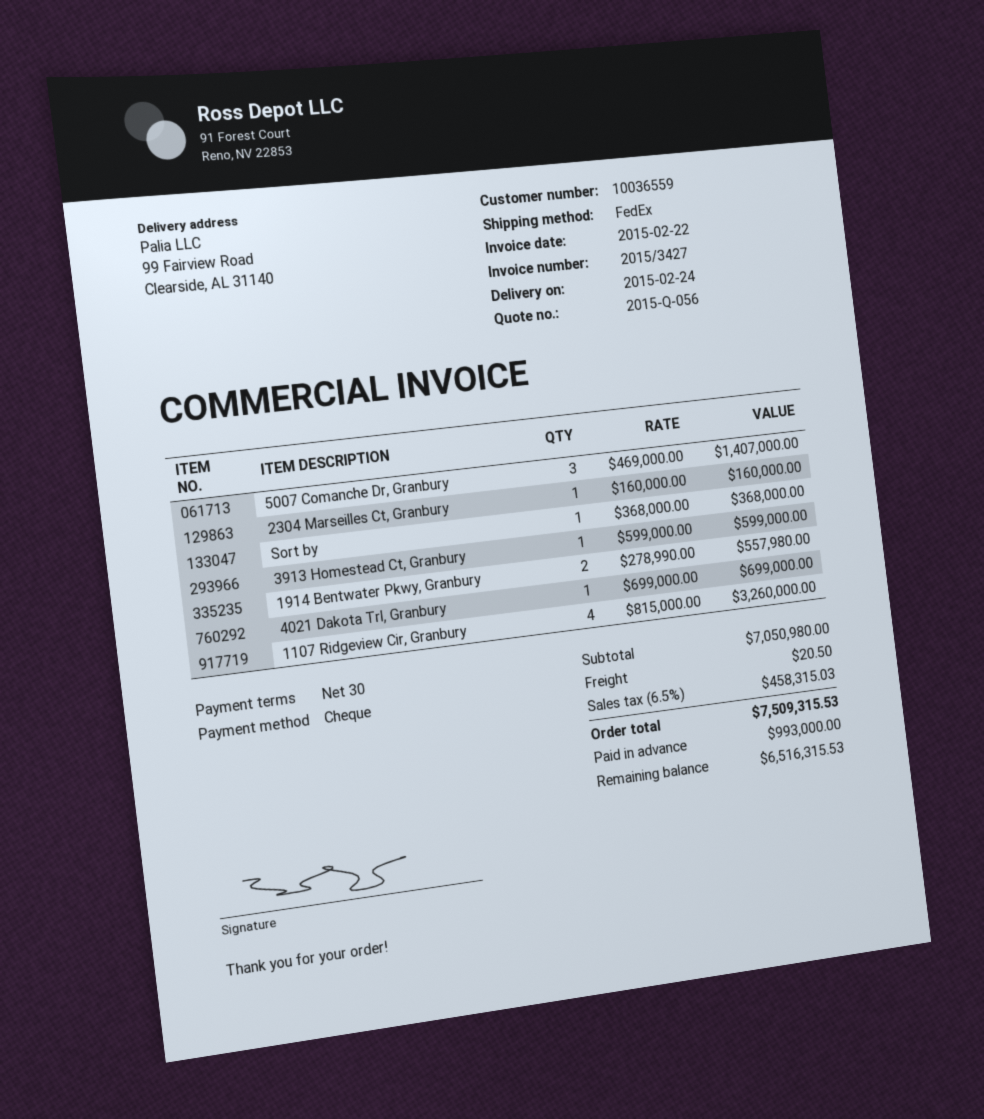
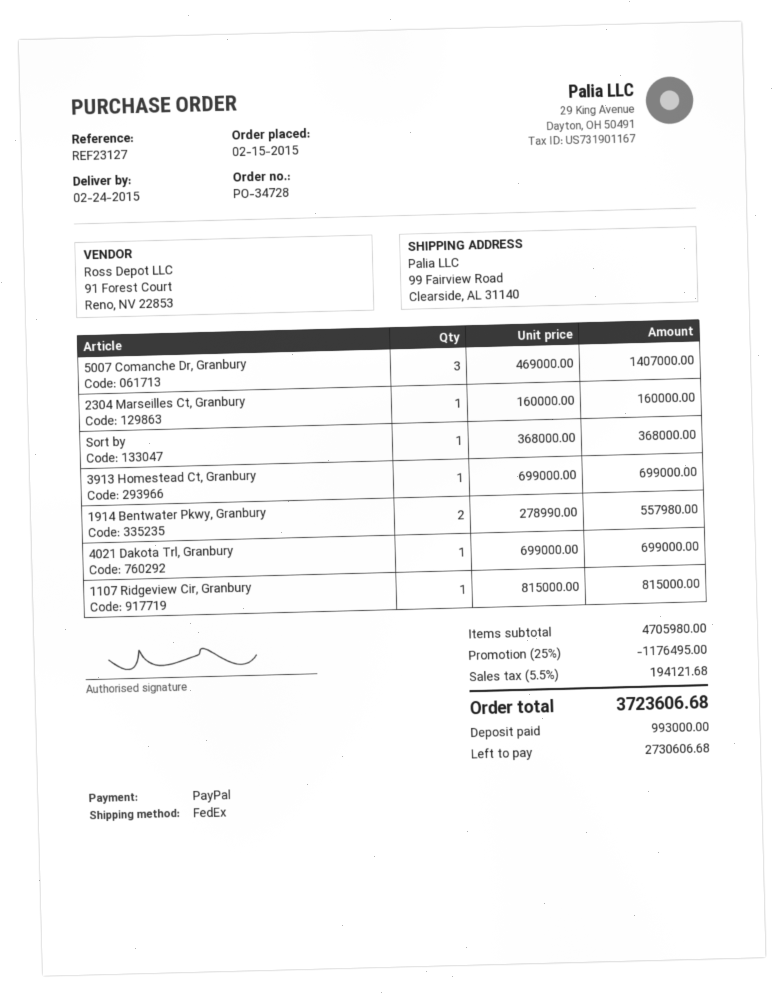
payment method: cheque -> PayPal
3913 Homestead Ct, Granbury: 1 x 599000.00 = 599000.00 -> 1 x 699000.00 = 699000.00
1107 Ridgeview Cir, Granbury: 4 x 815000.00 = 3260000.00 -> 1 x 815000.00 = 815000.00
subtotal: 7050980.00 -> 4705980.00
discount: none -> 25% = 1176495.00
shipping: 20.50 -> none
tax: 6.5% = 458315.03 -> 5.5% = 194121.68
total: 7509315.53 -> 3723606.68
balance: 6516315.53 -> 2730606.68

